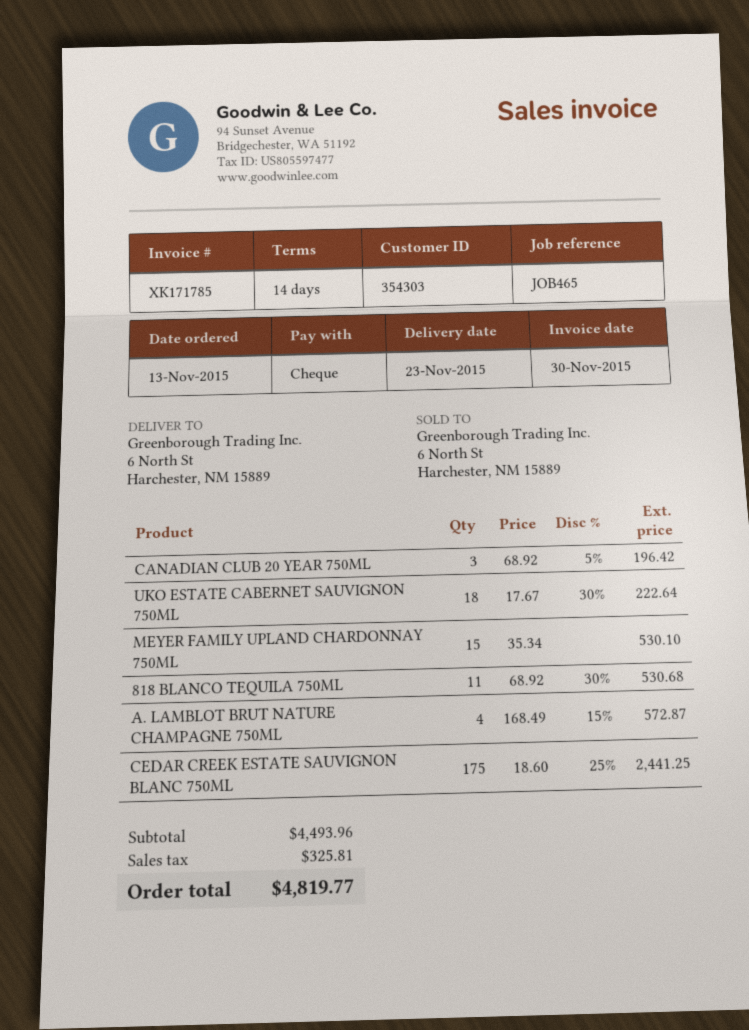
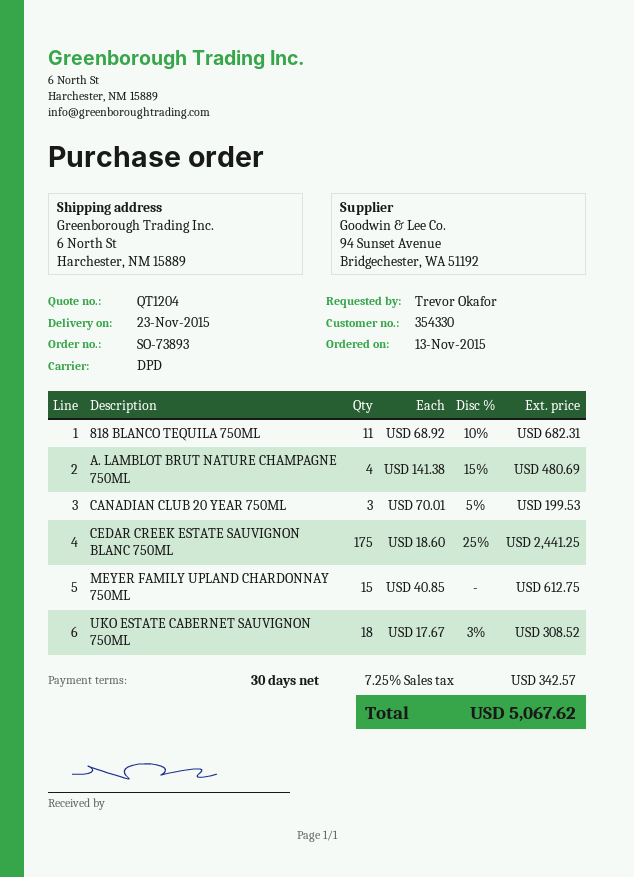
payment terms: 14 days -> 30 days
customer number: 354303 -> 354330
CANADIAN CLUB 20 YEAR 750ML: 3 x 68.92 - 5% = 196.42 -> 3 x 70.01 - 5% = 199.53
UKO ESTATE CABERNET SAUVIGNON 750ML: 18 x 17.67 - 30% = 222.64 -> 18 x 17.67 - 3% = 308.52
MEYER FAMILY UPLAND CHARDONNAY 750ML: 15 x 35.34 = 530.10 -> 15 x 40.85 = 612.75
818 BLANCO TEQUILA 750ML: 11 x 68.92 - 30% = 530.68 -> 11 x 68.92 - 10% = 682.31
A. LAMBLOT BRUT NATURE CHAMPAGNE 750ML: 4 x 168.49 - 15% = 572.87 -> 4 x 141.38 - 15% = 480.69
tax: 325.81 -> 342.57
total: 4819.77 -> 5067.62

